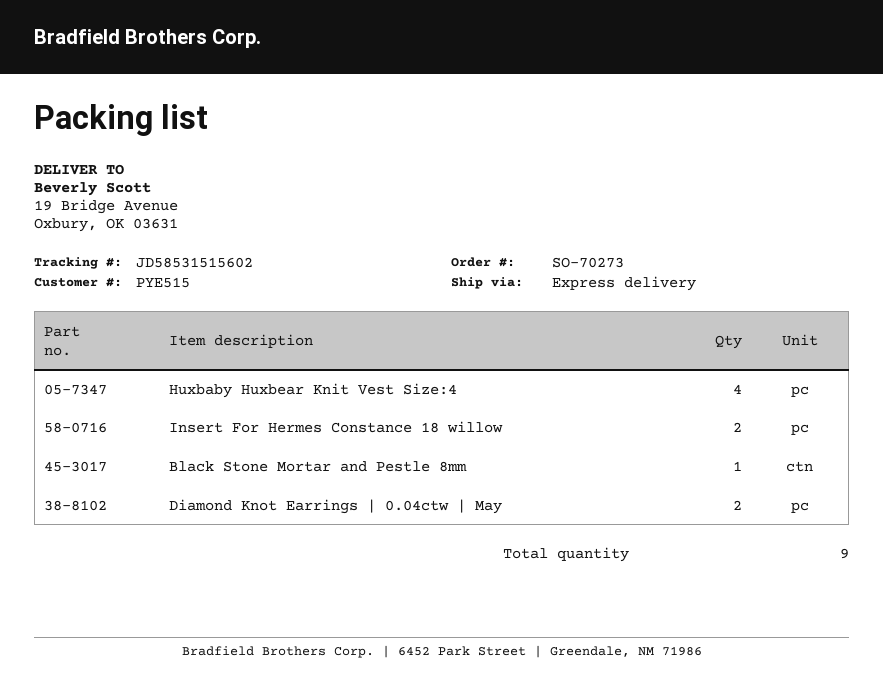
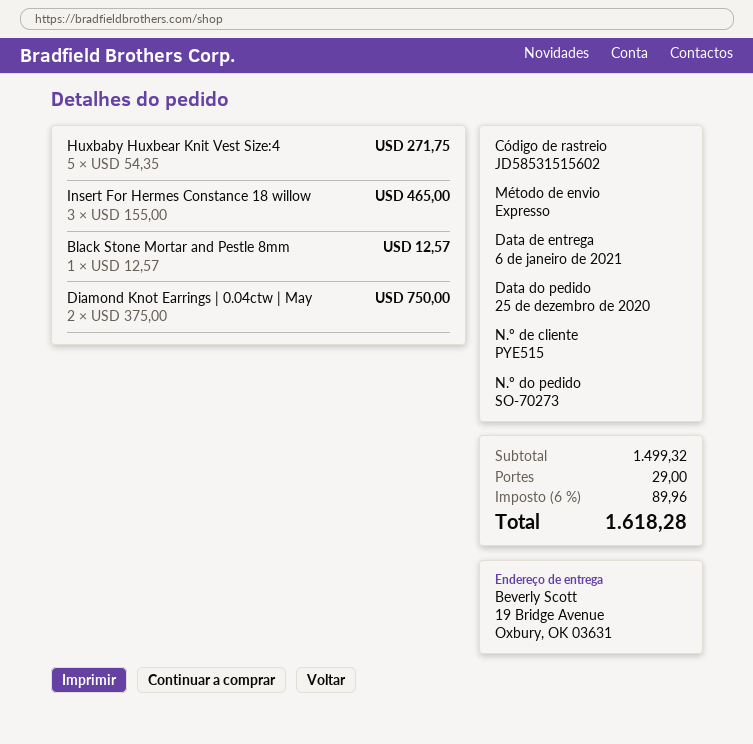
Huxbaby Huxbear Knit Vest Size:4: 4 -> 5
Insert For Hermes Constance 18 willow: 2 -> 3

